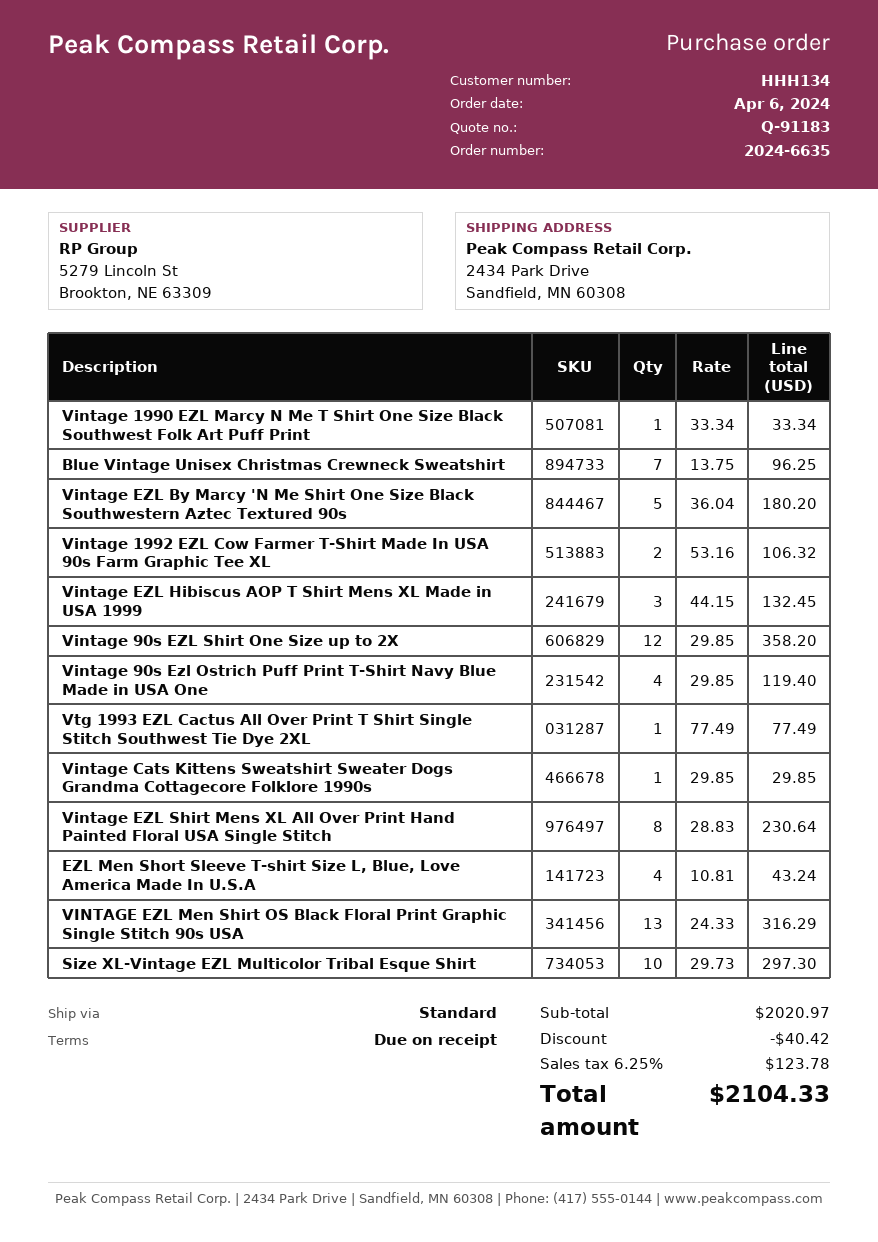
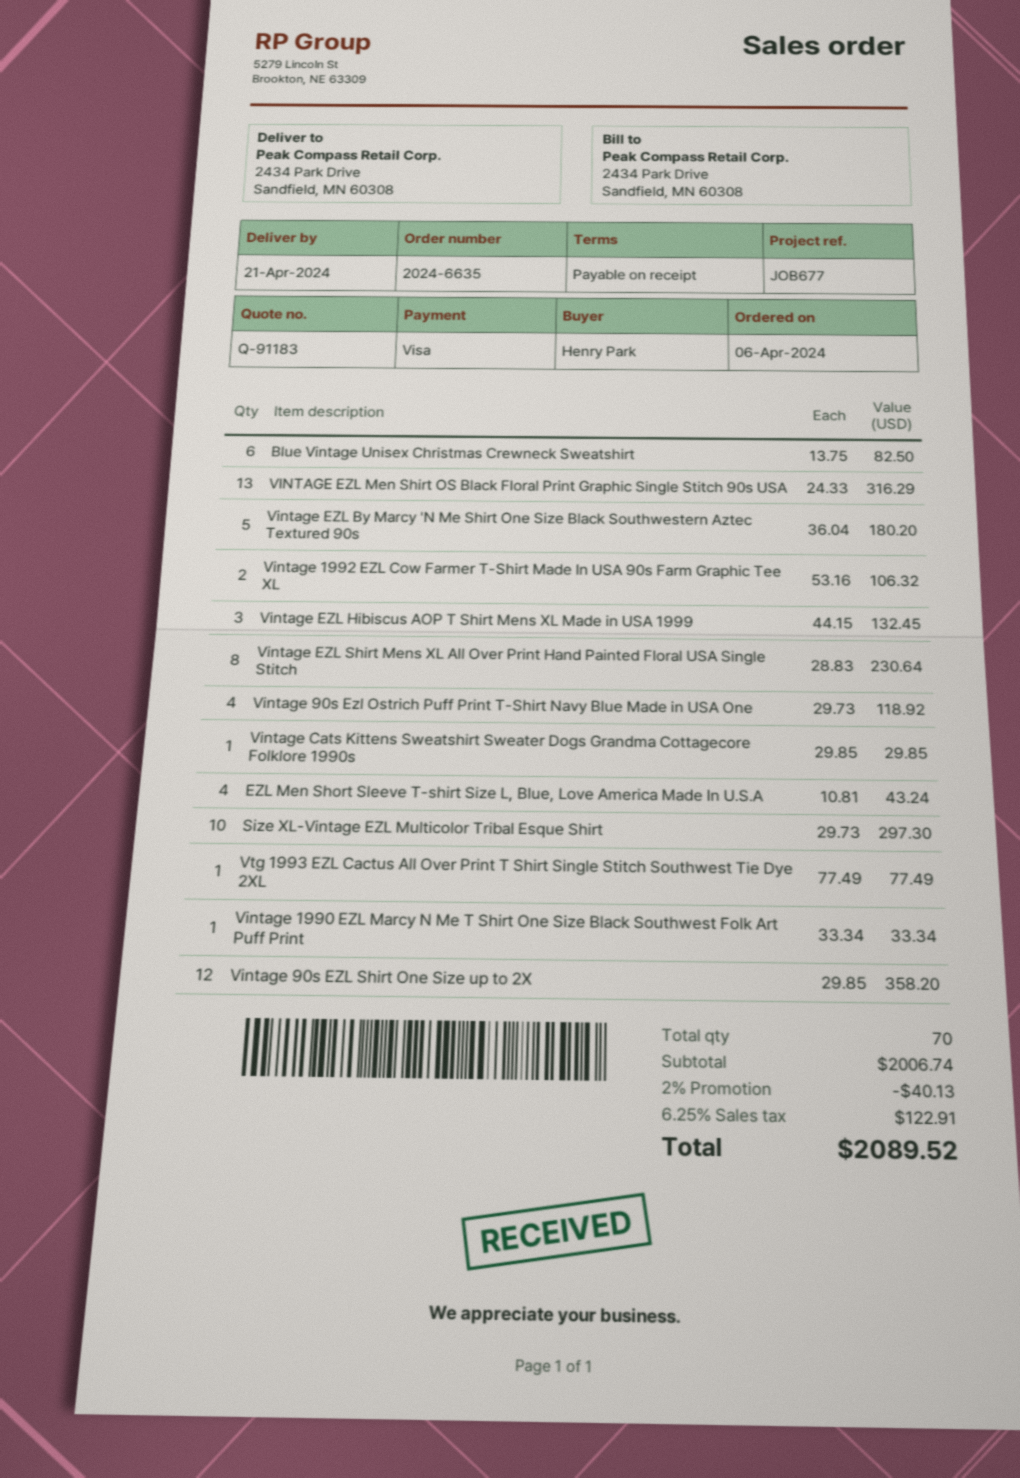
Blue Vintage Unisex Christmas Crewneck Sweatshirt: 7 x 13.75 = 96.25 -> 6 x 13.75 = 82.50
Vintage 90s Ezl Ostrich Puff Print T-Shirt Navy Blue Made in USA One: 4 x 29.85 = 119.40 -> 4 x 29.73 = 118.92
subtotal: 2020.97 -> 2006.74
discount: 40.42 -> 40.13
tax: 6.25% = 123.78 -> 6.25% = 122.91
total: 2104.33 -> 2089.52

